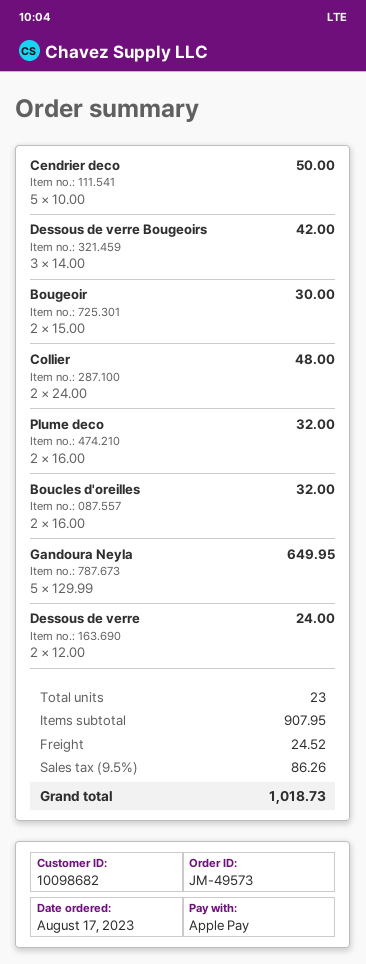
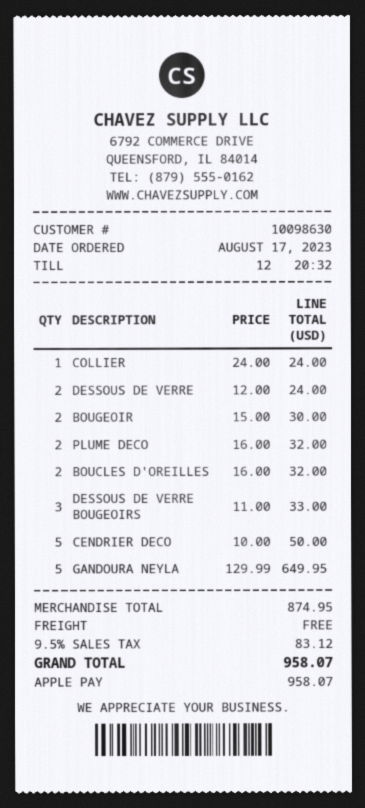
customer number: 10098682 -> 10098630
Dessous de verre Bougeoirs: 3 x 14.00 = 42.00 -> 3 x 11.00 = 33.00
Collier: 2 x 24.00 = 48.00 -> 1 x 24.00 = 24.00
subtotal: 907.95 -> 874.95
shipping: 24.52 -> 0.00
tax: 9.5% = 86.26 -> 9.5% = 83.12
total: 1018.73 -> 958.07

